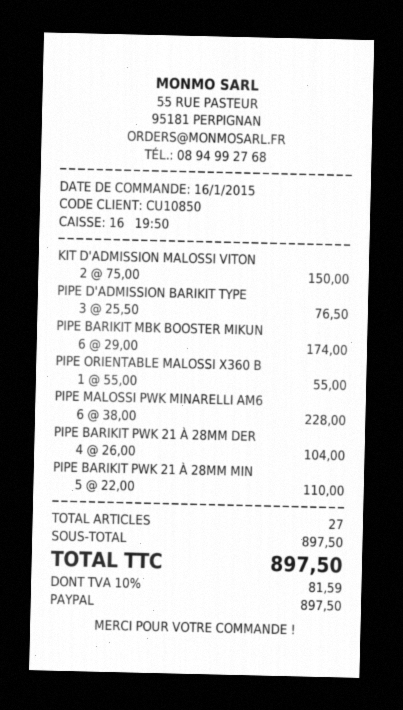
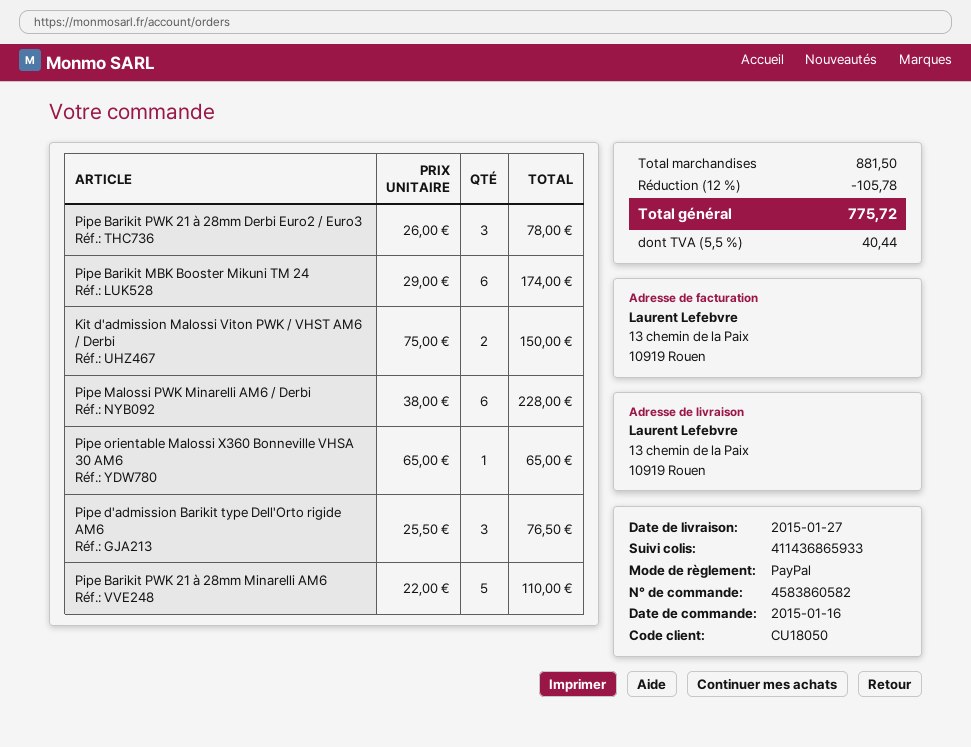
customer number: CU10850 -> CU18050
PIPE ORIENTABLE MALOSSI X360 B: 1 x 55.00 = 55.00 -> 1 x 65.00 = 65.00
PIPE BARIKIT PWK 21 À 28MM DER: 4 x 26.00 = 104.00 -> 3 x 26.00 = 78.00
subtotal: 897.50 -> 881.50
discount: none -> 12% = 105.78
tax: 10% = 81.59 -> 5.5% = 40.44
total: 897.50 -> 775.72

